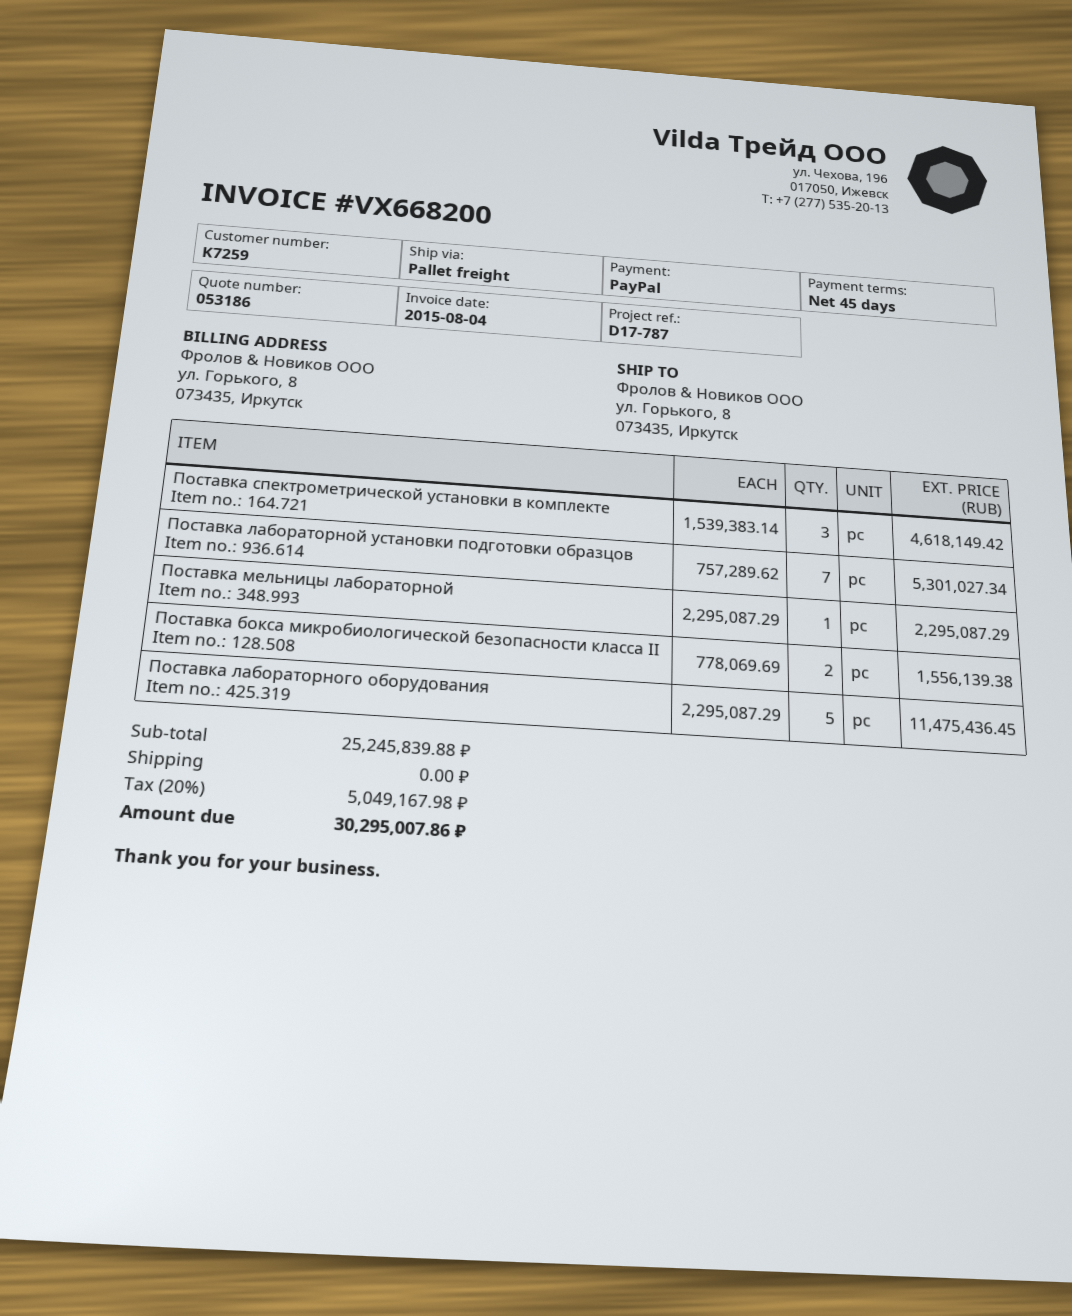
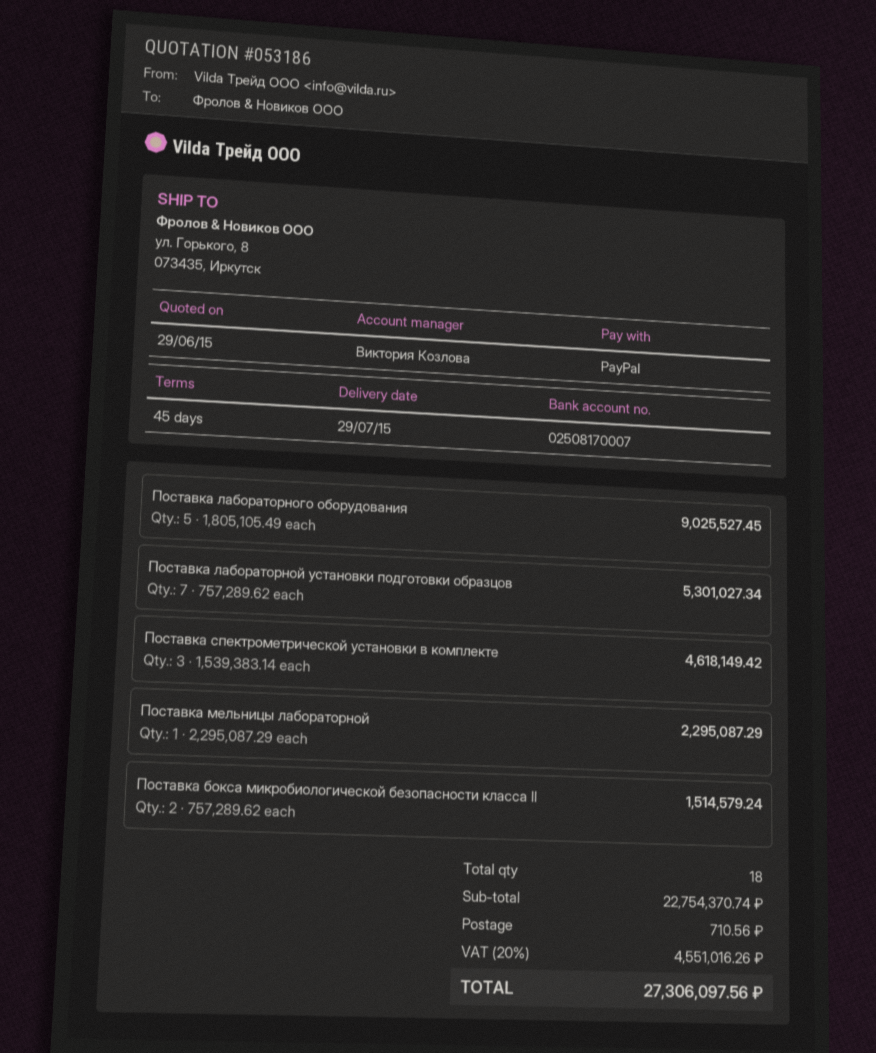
Поставка бокса микробиологической безопасности класса II: 2 x 778069.69 = 1556139.38 -> 2 x 757289.62 = 1514579.24
Поставка лабораторного оборудования: 5 x 2295087.29 = 11475436.45 -> 5 x 1805105.49 = 9025527.45
subtotal: 25245839.88 -> 22754370.74
shipping: 0.00 -> 710.56
tax: 20% = 5049167.98 -> 20% = 4551016.26
total: 30295007.86 -> 27306097.56

